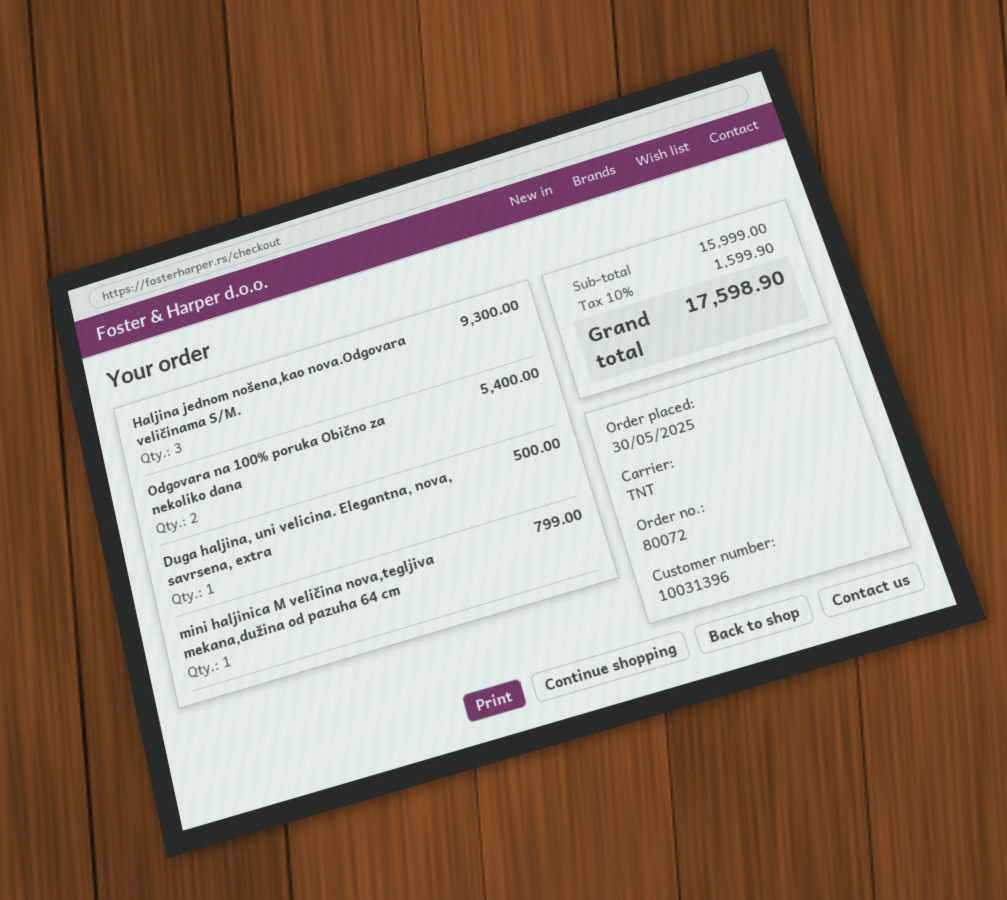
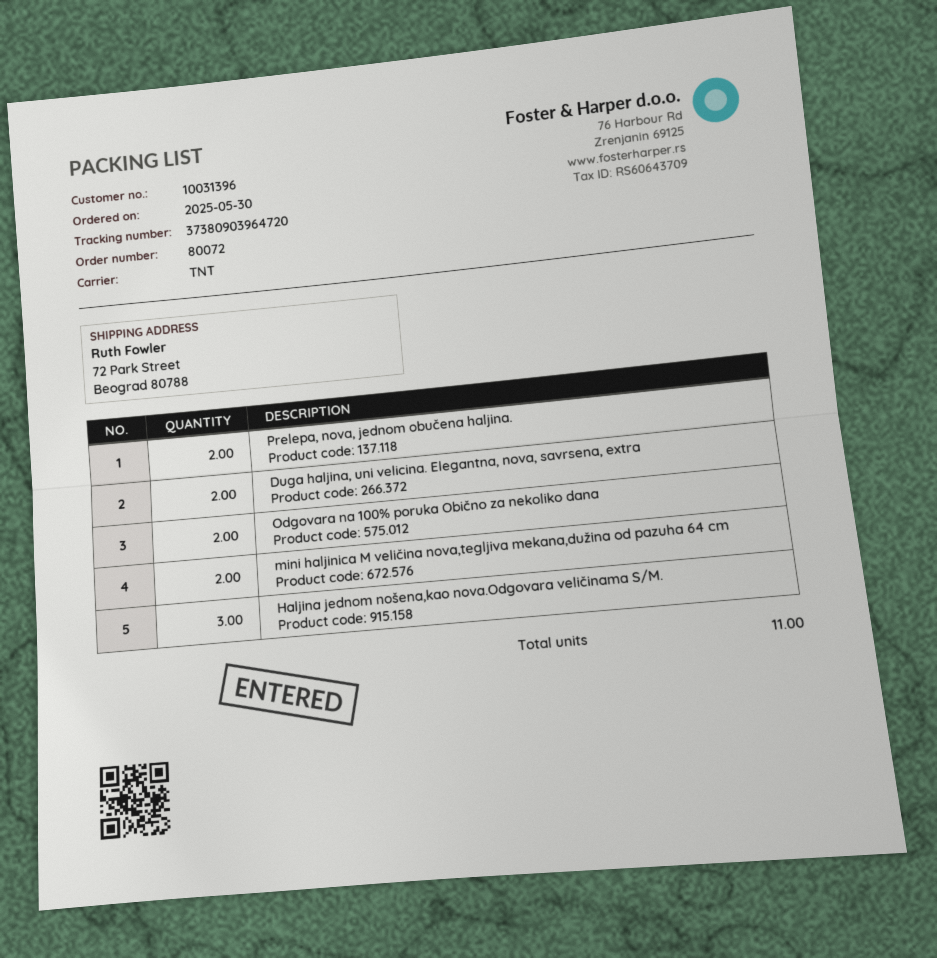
Duga haljina, uni velicina. Elegantna, nova, savrsena, extra: 1 -> 2
mini haljinica M veličina nova,tegljiva mekana,dužina od pazuha 64 cm: 1 -> 2
Prelepa, nova, jednom obučena haljina.: none -> 2

